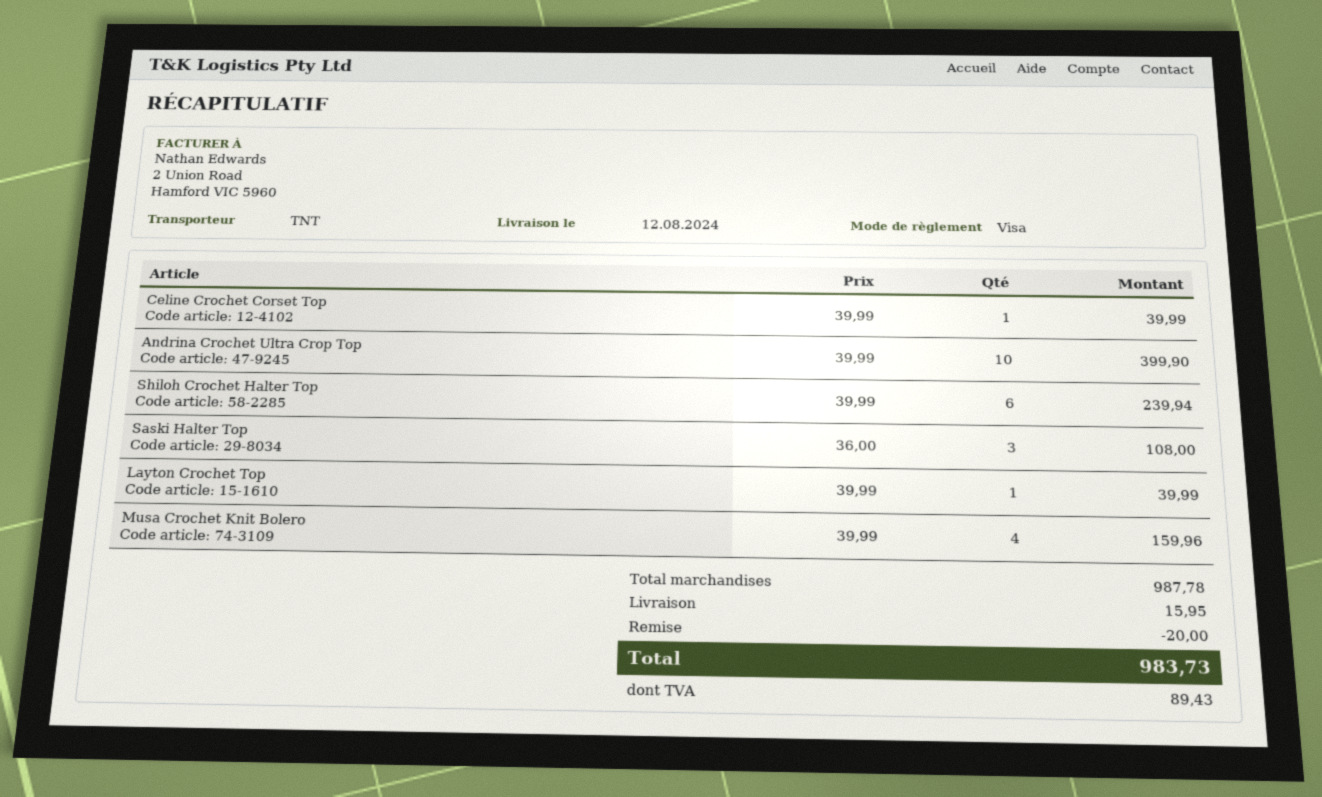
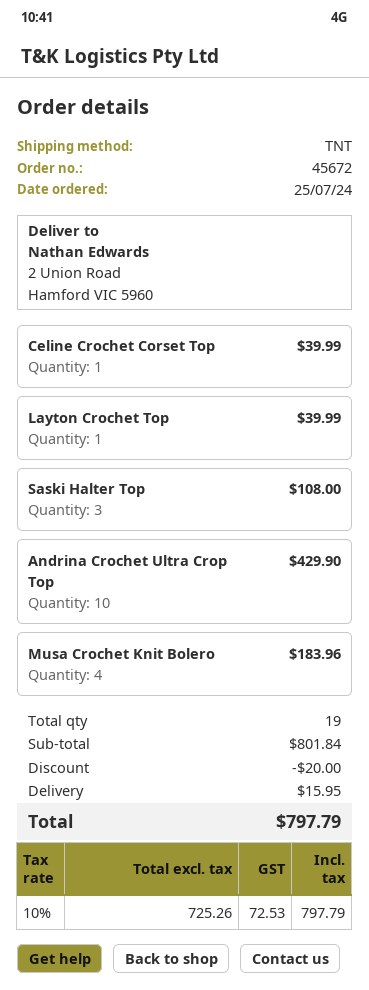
Andrina Crochet Ultra Crop Top: 10 for 399.90 -> 10 for 429.90
Shiloh Crochet Halter Top: 6 for 239.94 -> none
Musa Crochet Knit Bolero: 4 for 159.96 -> 4 for 183.96
subtotal: 987.78 -> 801.84
tax: 89.43 -> 72.53
total: 983.73 -> 797.79

